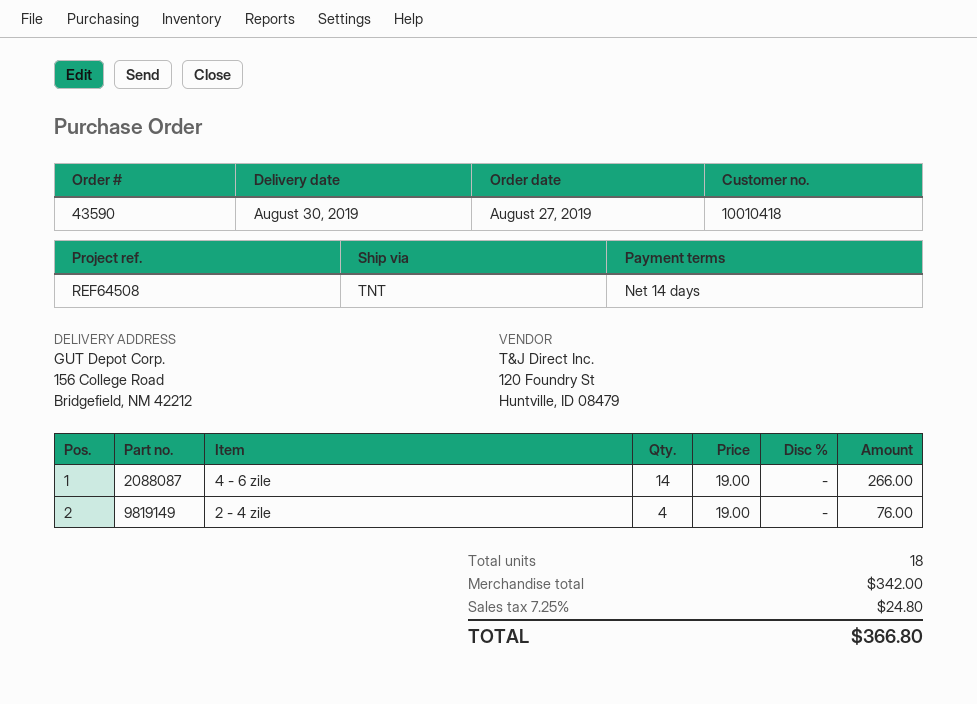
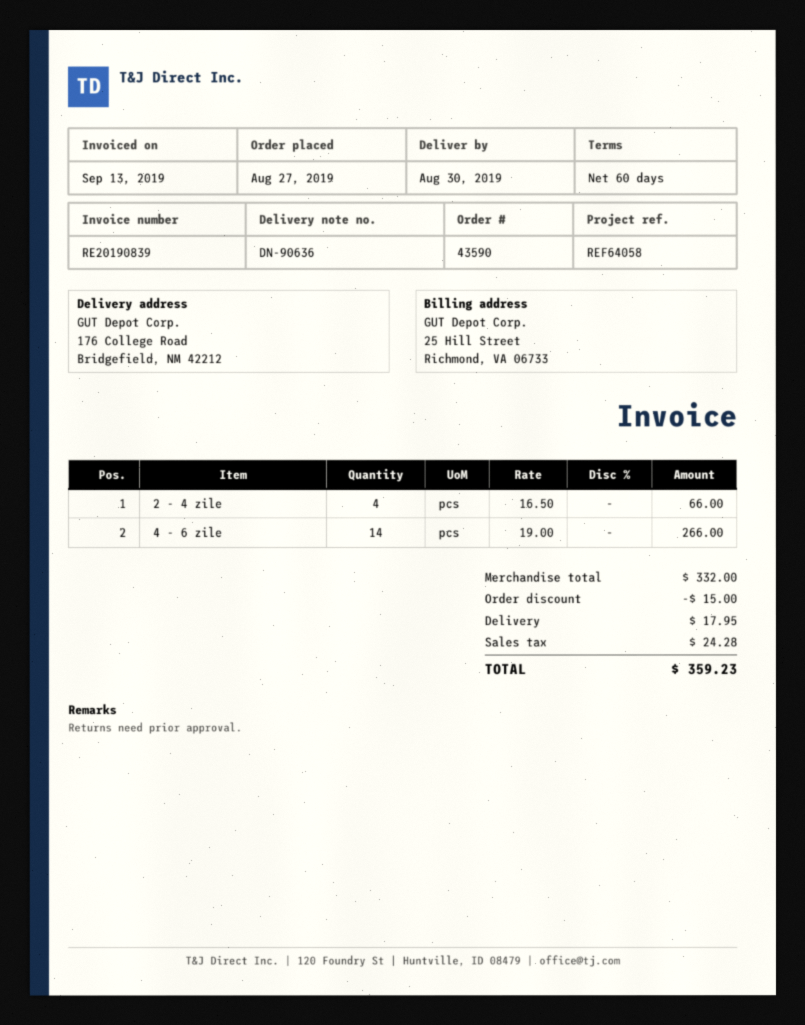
payment terms: 14 days -> 60 days
reference: REF64508 -> REF64058
ship to: 156 College Road, Bridgefield, NM 42212 -> 176 College Road, Bridgefield, NM 42212
2 - 4 zile: 4 x 19.00 = 76.00 -> 4 x 16.50 = 66.00
subtotal: 342.00 -> 332.00
discount: none -> 15.00
shipping: none -> 17.95
tax: 24.80 -> 24.28
total: 366.80 -> 359.23

